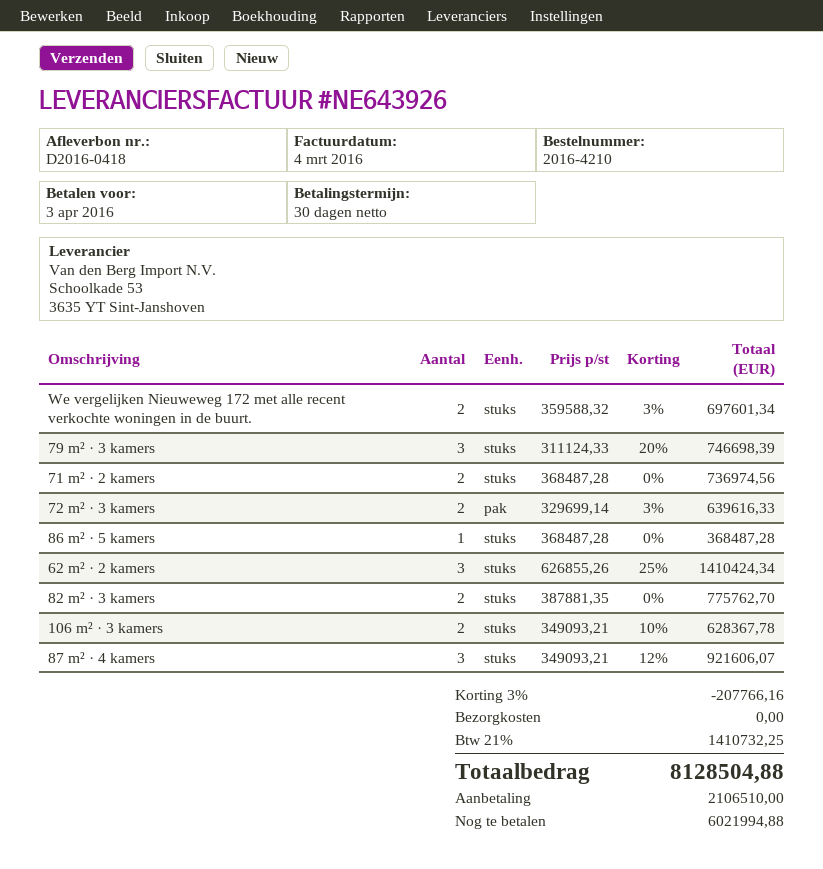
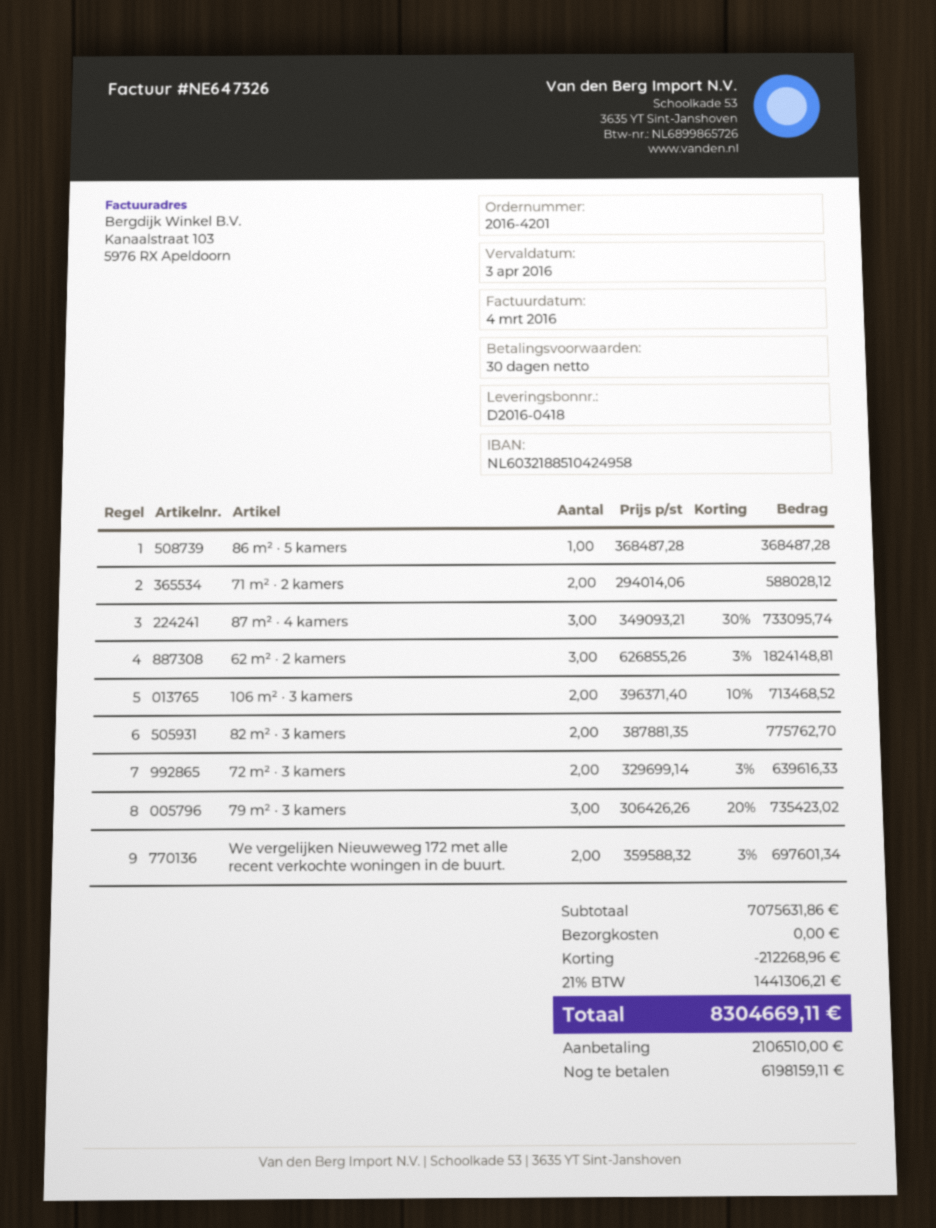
order number: 2016-4210 -> 2016-4201
invoice number: NE643926 -> NE647326
79 m² · 3 kamers: 3 x 311124.33 - 20% = 746698.39 -> 3 x 306426.26 - 20% = 735423.02
71 m² · 2 kamers: 2 x 368487.28 = 736974.56 -> 2 x 294014.06 = 588028.12
62 m² · 2 kamers: 3 x 626855.26 - 25% = 1410424.34 -> 3 x 626855.26 - 3% = 1824148.81
106 m² · 3 kamers: 2 x 349093.21 - 10% = 628367.78 -> 2 x 396371.40 - 10% = 713468.52
87 m² · 4 kamers: 3 x 349093.21 - 12% = 921606.07 -> 3 x 349093.21 - 30% = 733095.74
discount: 207766.16 -> 212268.96
tax: 21% = 1410732.25 -> 21% = 1441306.21
total: 8128504.88 -> 8304669.11
balance: 6021994.88 -> 6198159.11

